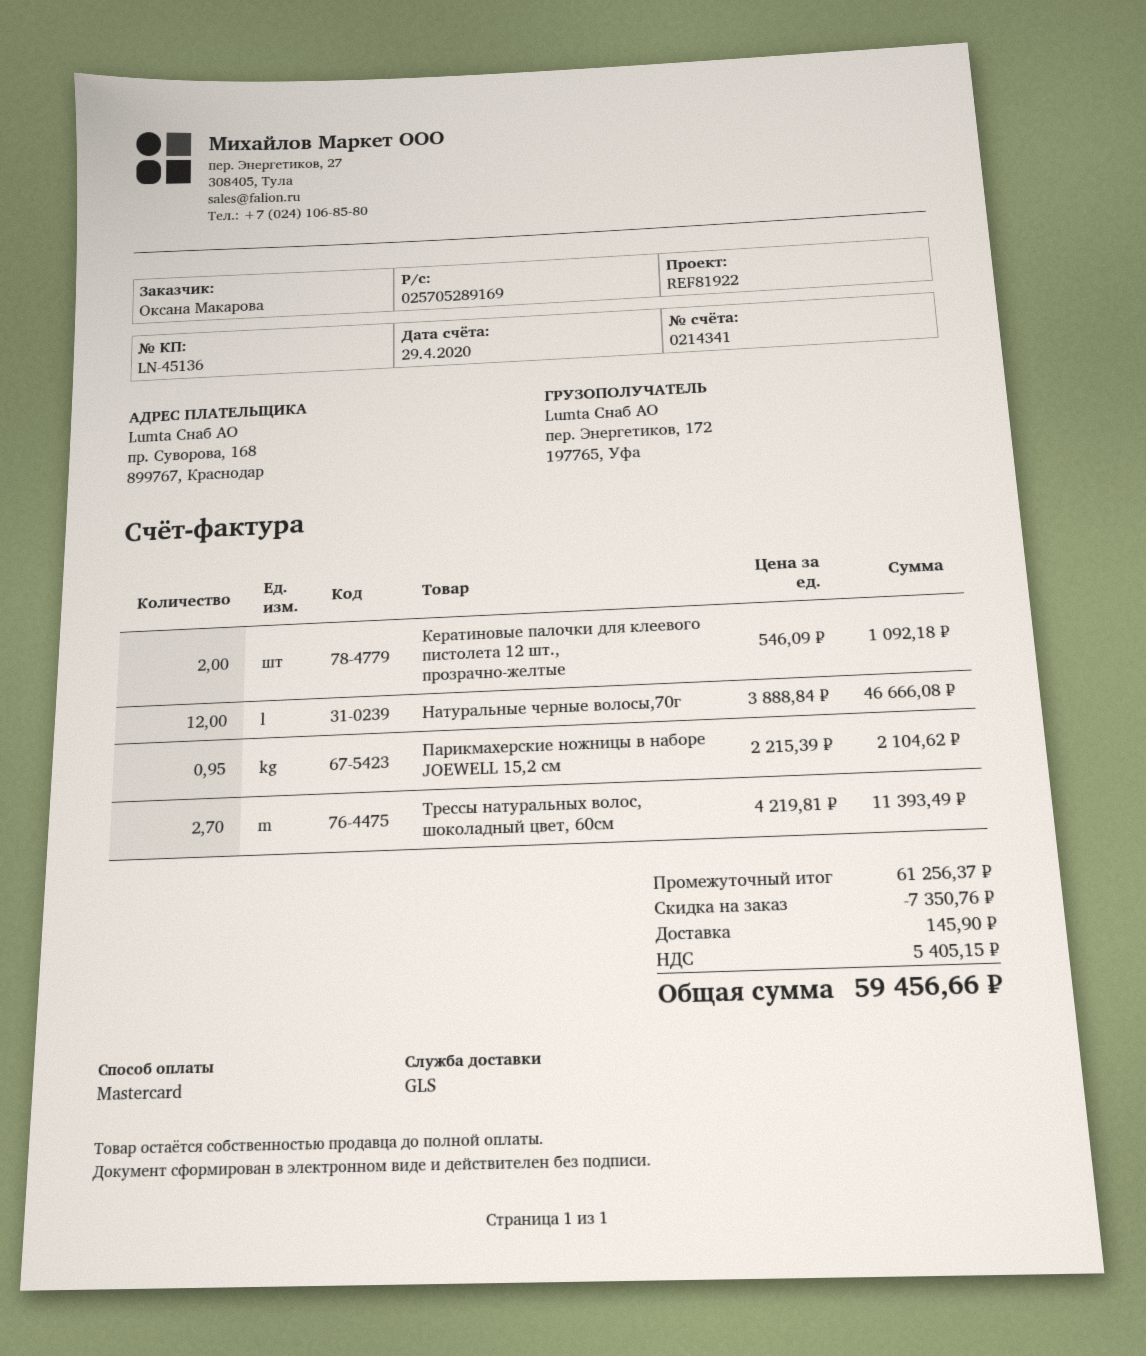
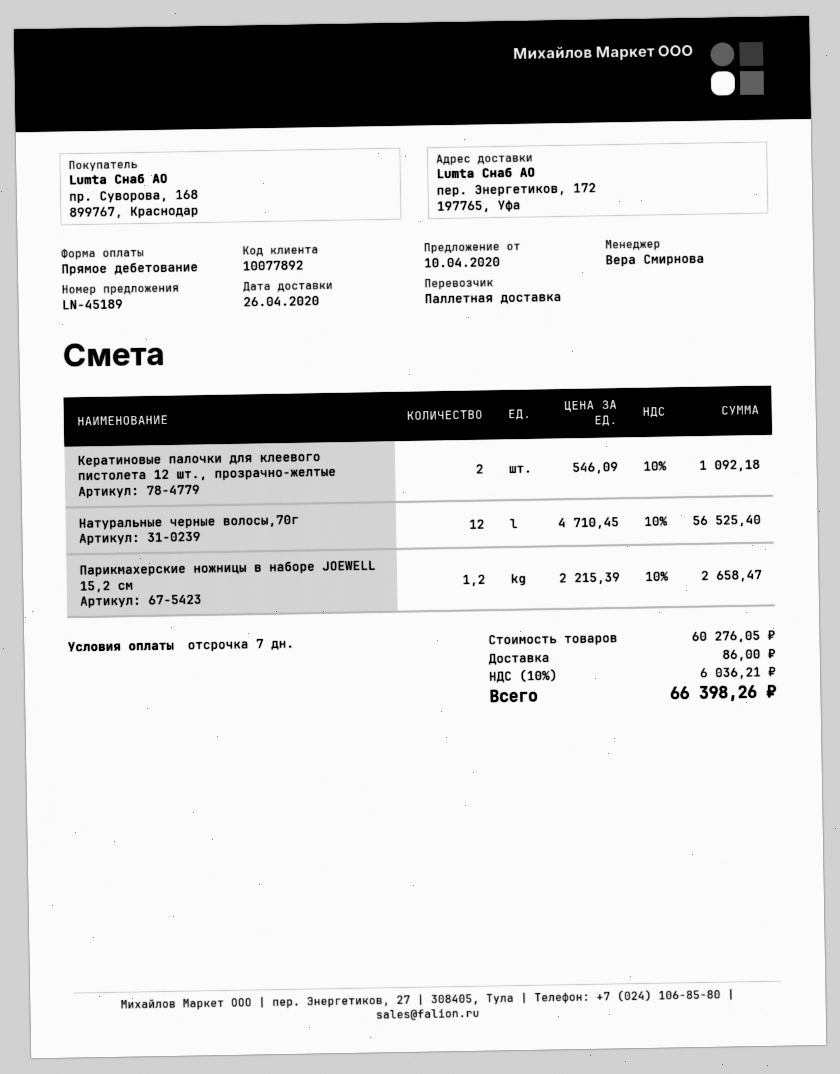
quote number: LN-45136 -> LN-45189
payment method: Mastercard -> direct debit
shipping method: GLS -> pallet freight
Натуральные черные волосы,70г: 12 x 3888.84 = 46666.08 -> 12 x 4710.45 = 56525.40
Парикмахерские ножницы в наборе JOEWELL 15,2 см: 0.95 x 2215.39 = 2104.62 -> 1.2 x 2215.39 = 2658.47
Трессы натуральных волос, шоколадный цвет, 60см: 2.7 x 4219.81 = 11393.49 -> none
subtotal: 61256.37 -> 60276.05
discount: 7350.76 -> none
shipping: 145.90 -> 86.00
tax: 5405.15 -> 6036.21
total: 59456.66 -> 66398.26

